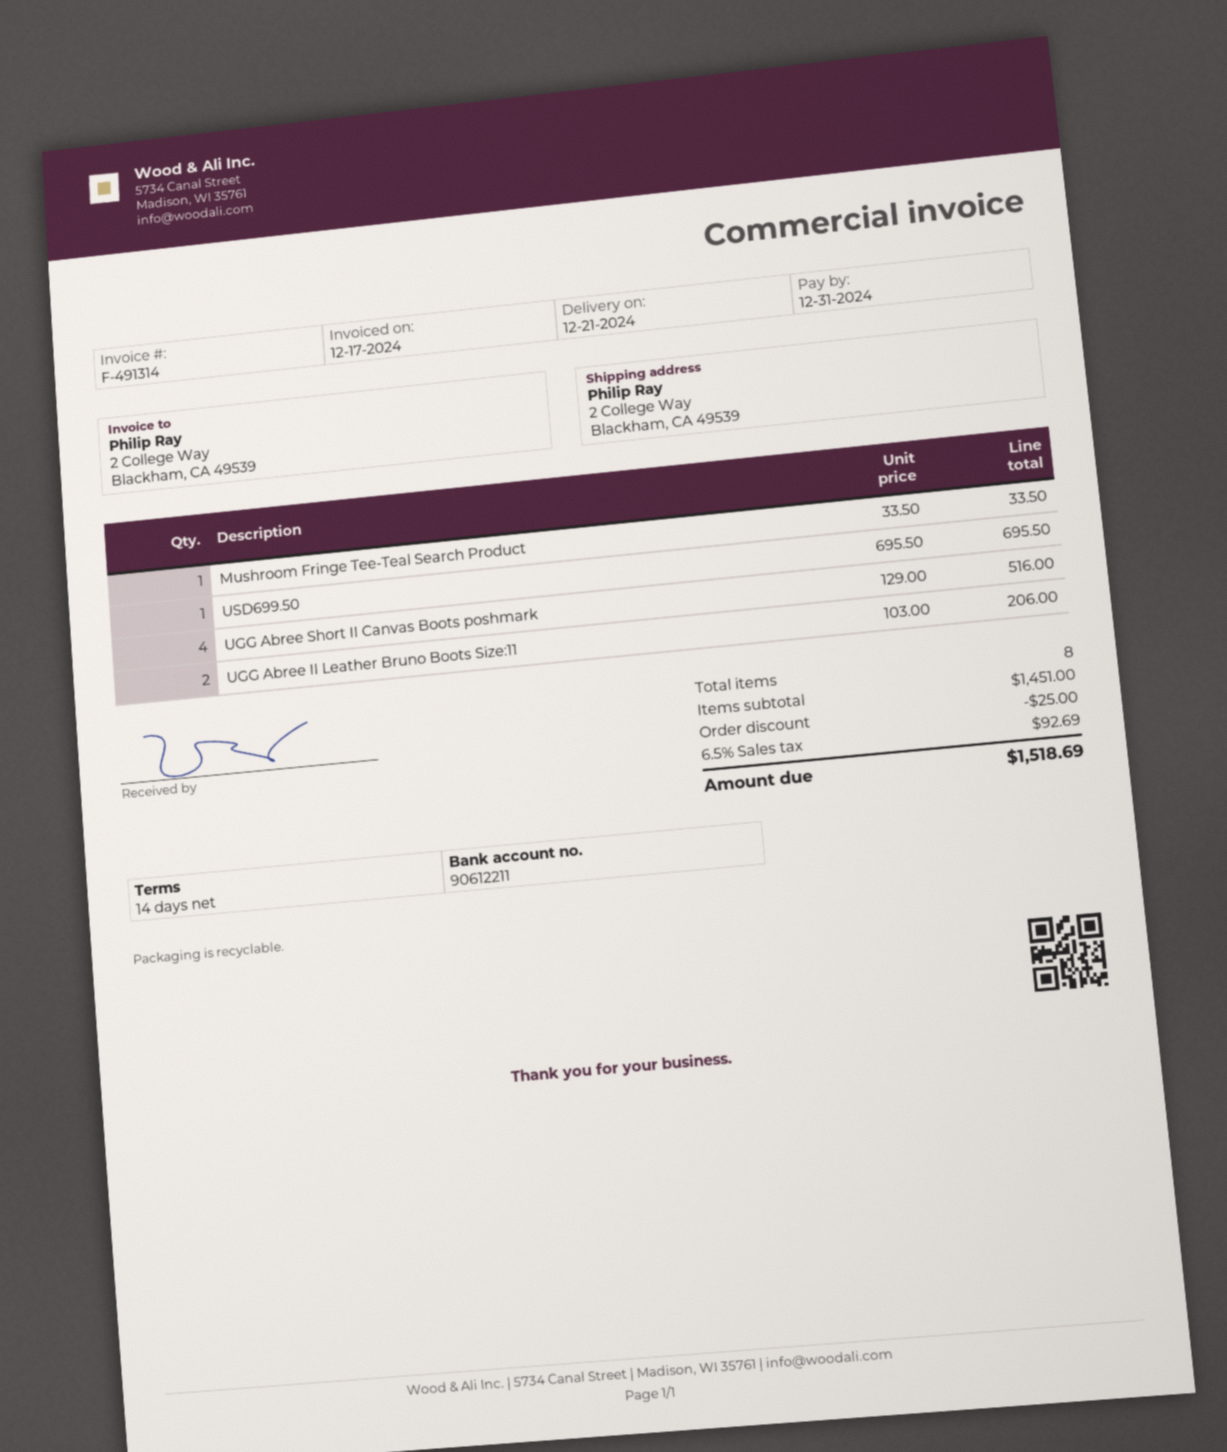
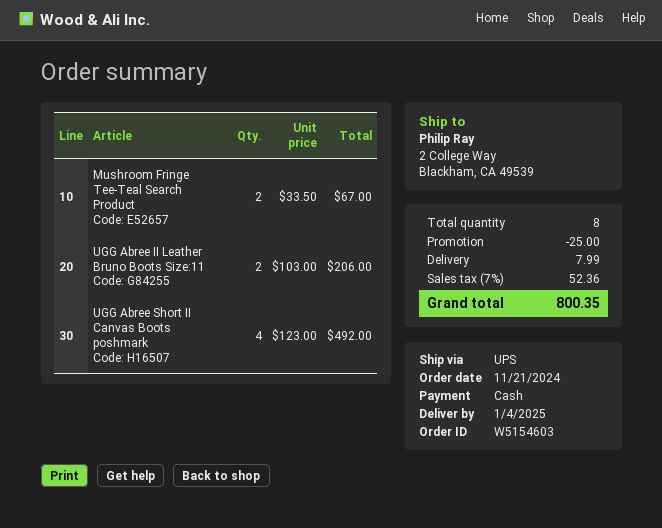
delivery date: 2024-12-21 -> 2025-01-04
Mushroom Fringe Tee-Teal Search Product: 1 x 33.50 = 33.50 -> 2 x 33.50 = 67.00
USD699.50: 1 x 695.50 = 695.50 -> none
UGG Abree Short II Canvas Boots poshmark: 4 x 129.00 = 516.00 -> 4 x 123.00 = 492.00
shipping: none -> 7.99
tax: 6.5% = 92.69 -> 7% = 52.36
total: 1518.69 -> 800.35

